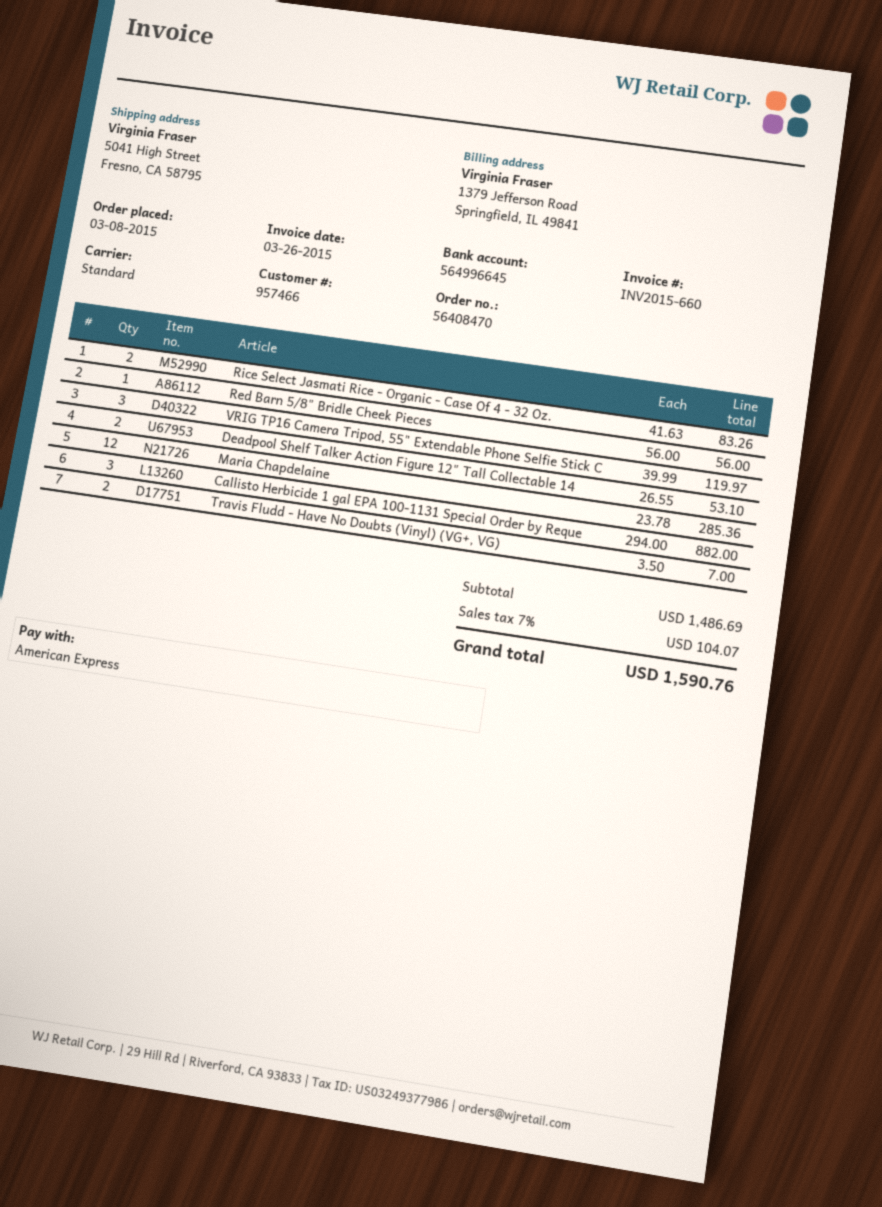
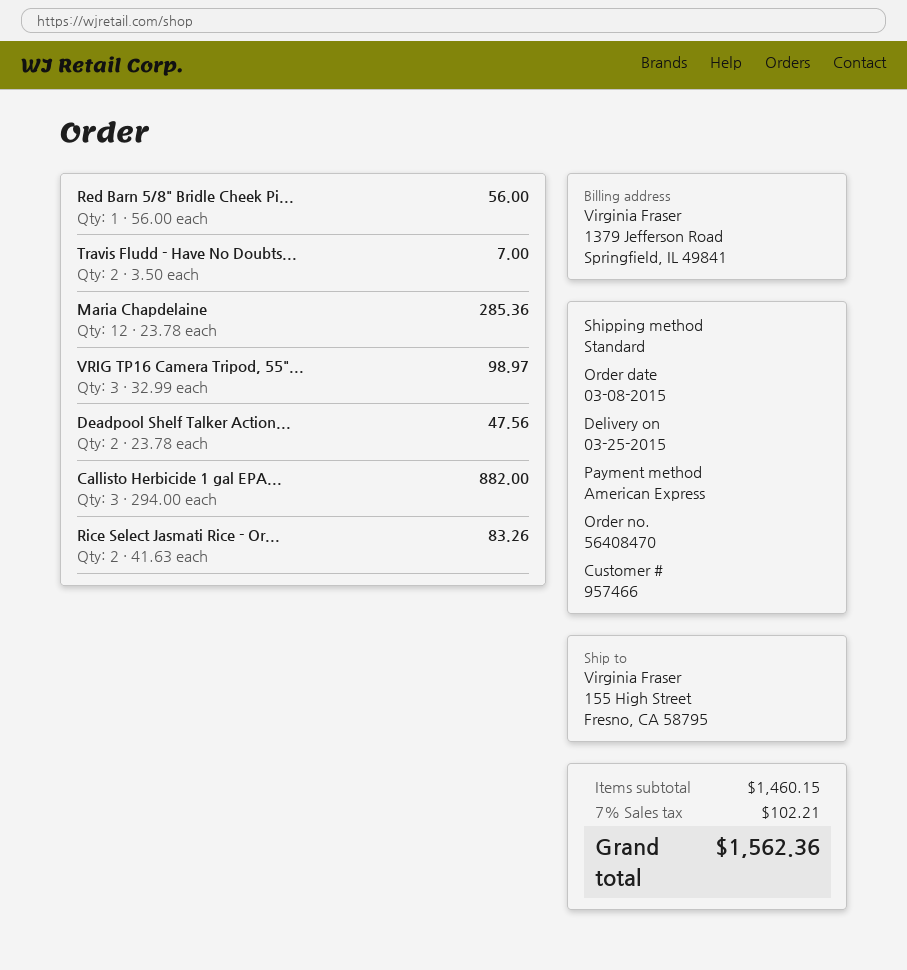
ship to: 5041 High Street, Fresno, CA 58795 -> 155 High Street, Fresno, CA 58795
VRIG TP16 Camera Tripod, 55" Extendable Phone Selfie Stick C: 3 x 39.99 = 119.97 -> 3 x 32.99 = 98.97
Deadpool Shelf Talker Action Figure 12" Tall Collectable 14: 2 x 26.55 = 53.10 -> 2 x 23.78 = 47.56
subtotal: 1486.69 -> 1460.15
tax: 7% = 104.07 -> 7% = 102.21
total: 1590.76 -> 1562.36

